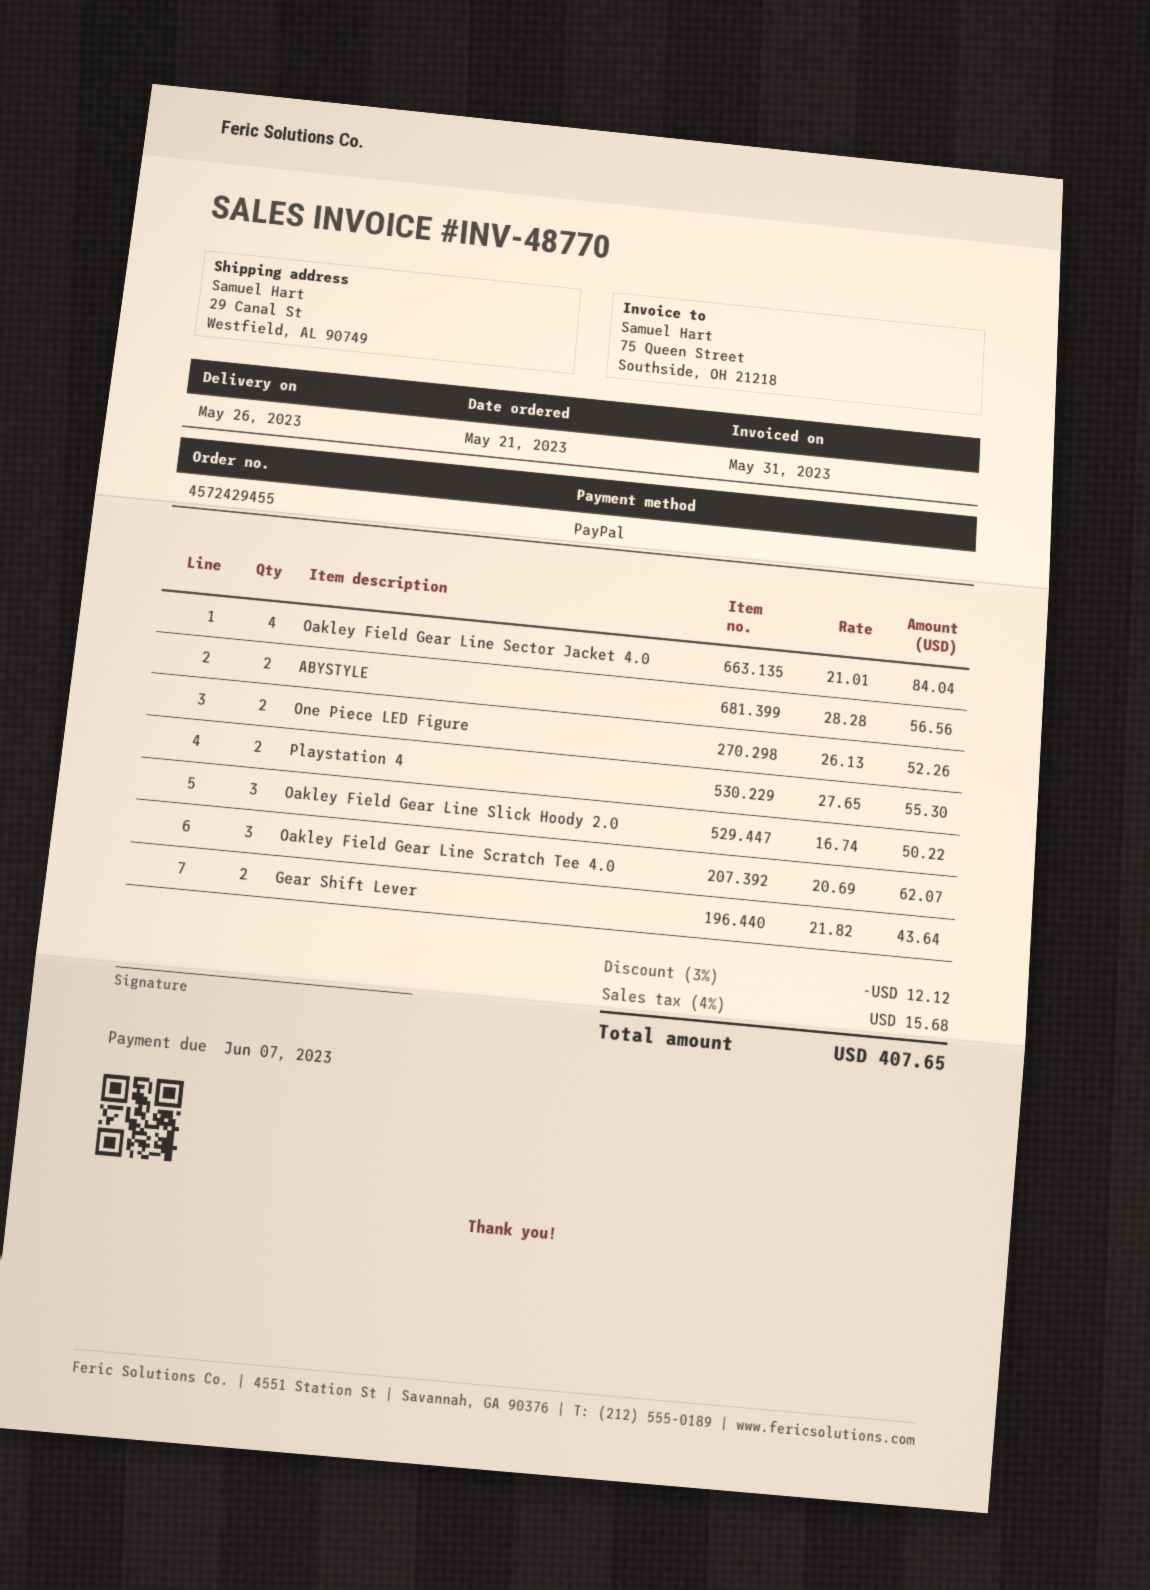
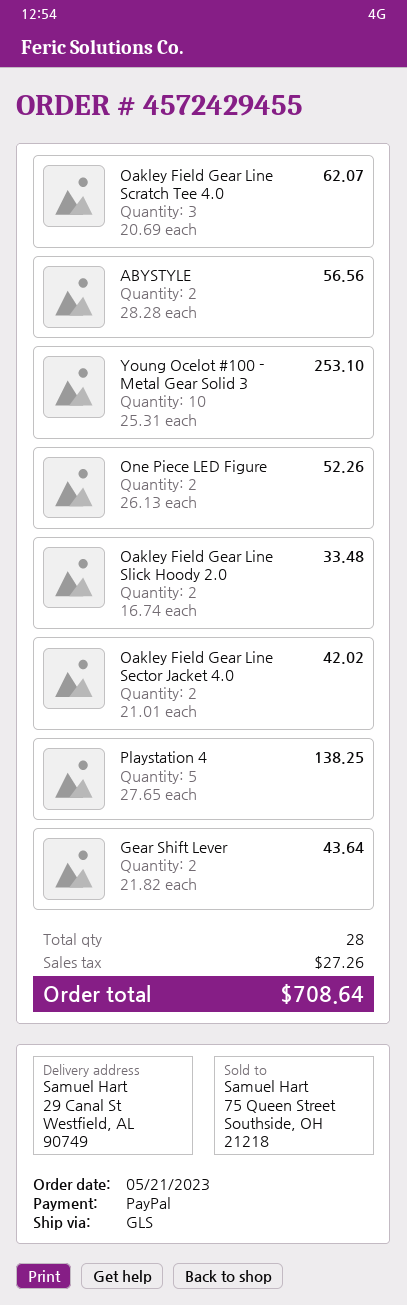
Oakley Field Gear Line Sector Jacket 4.0: 4 x 21.01 = 84.04 -> 2 x 21.01 = 42.02
Playstation 4: 2 x 27.65 = 55.30 -> 5 x 27.65 = 138.25
Oakley Field Gear Line Slick Hoody 2.0: 3 x 16.74 = 50.22 -> 2 x 16.74 = 33.48
Young Ocelot #100 - Metal Gear Solid 3: none -> 10 x 25.31 = 253.10
discount: 3% = 12.12 -> none
tax: 15.68 -> 27.26
total: 407.65 -> 708.64

